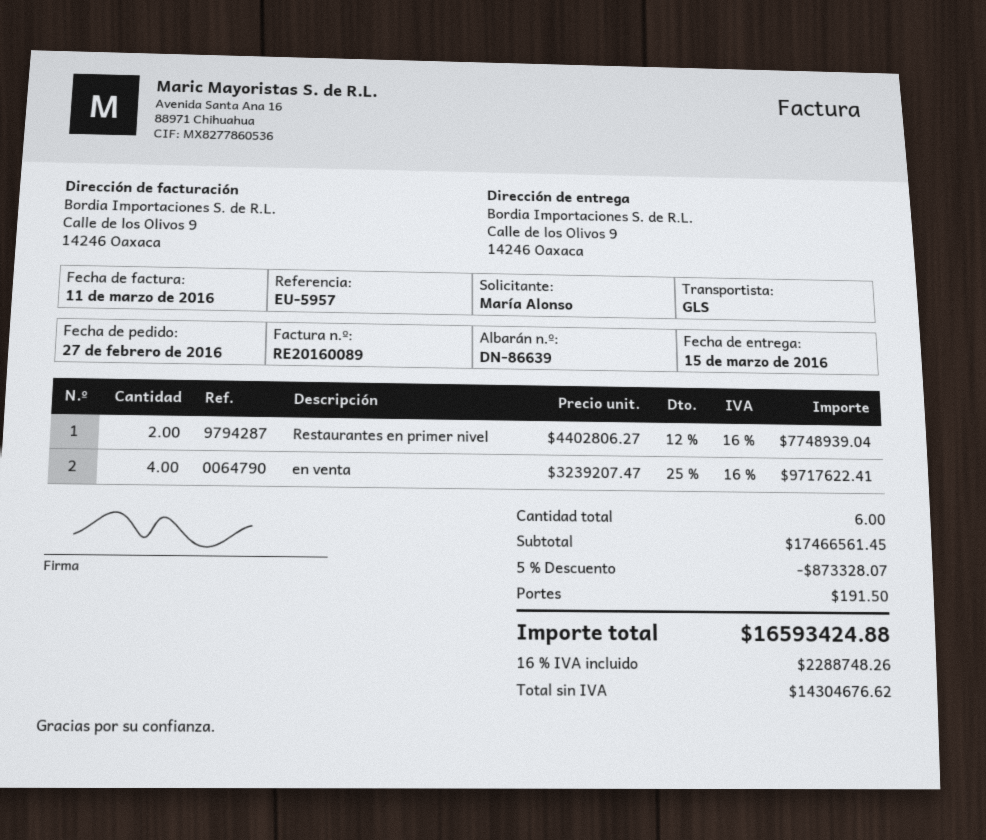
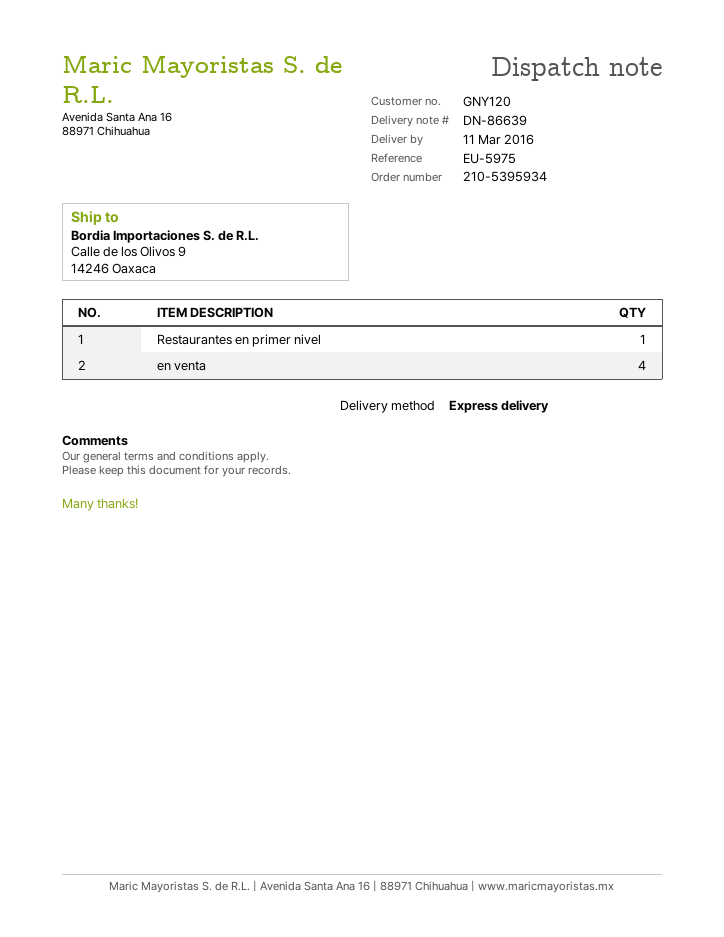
delivery date: 2016-03-15 -> 2016-03-11
reference: EU-5957 -> EU-5975
shipping method: GLS -> express
Restaurantes en primer nivel: 2 -> 1

